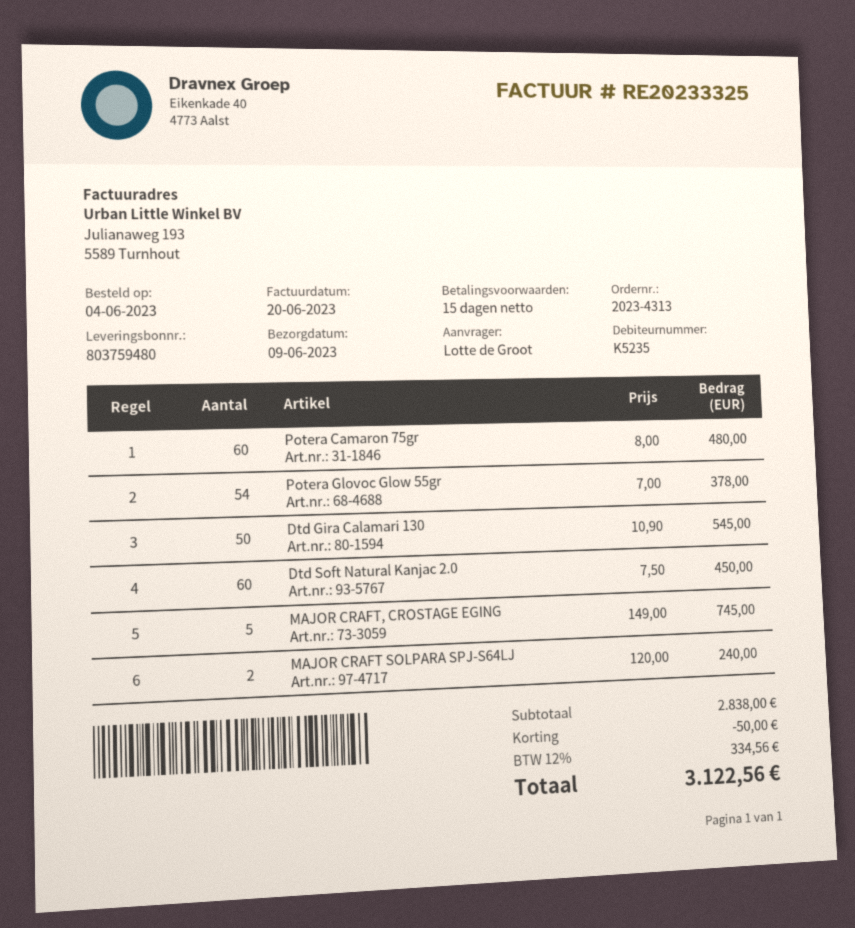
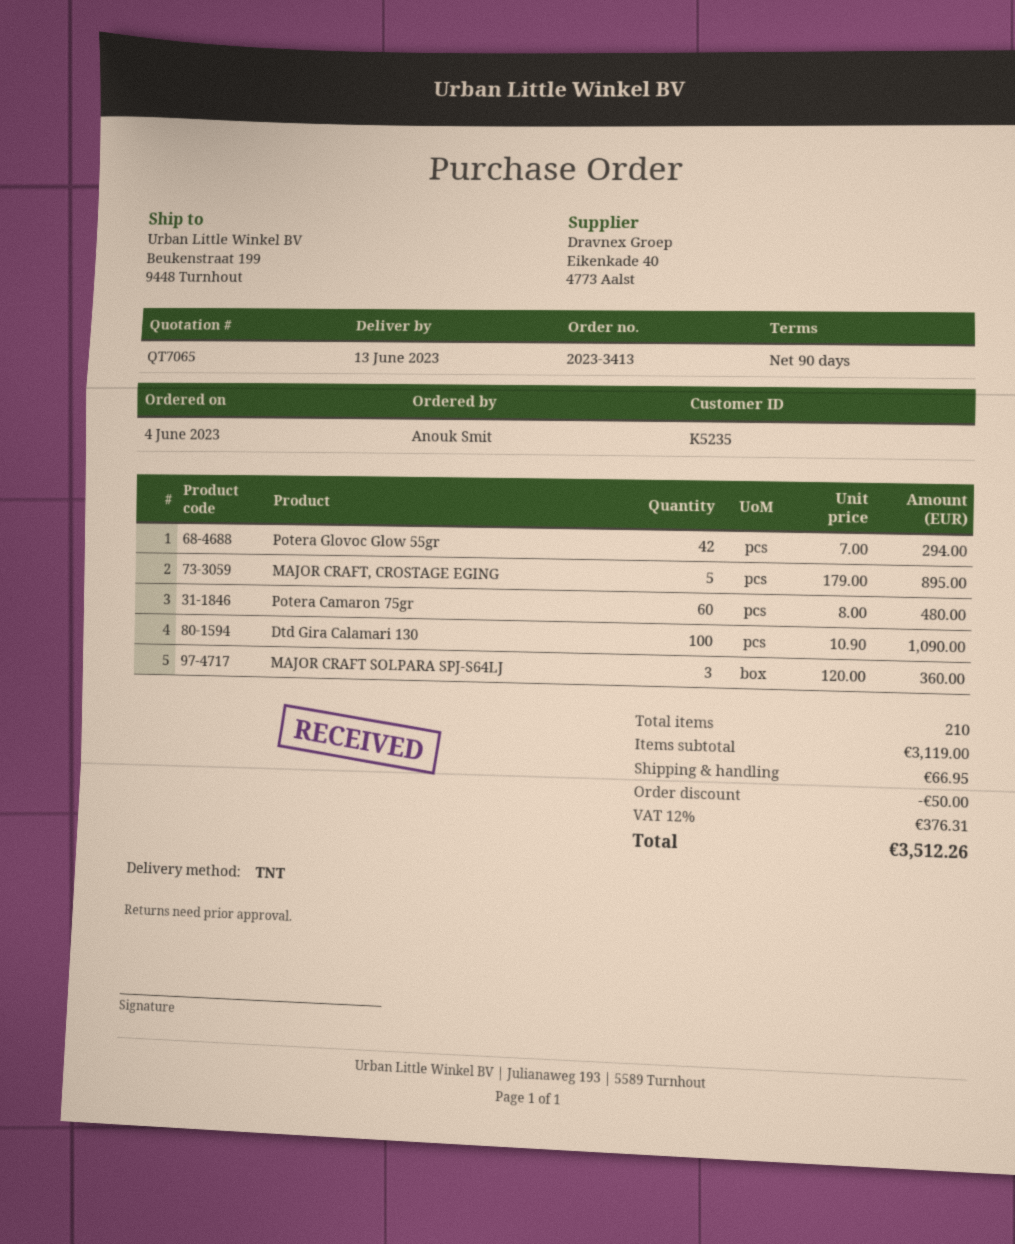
order number: 2023-4313 -> 2023-3413
delivery date: 2023-06-09 -> 2023-06-13
payment terms: 15 days -> 90 days
ordered by: Lotte de Groot -> Anouk Smit
Potera Glovoc Glow 55gr: 54 x 7.00 = 378.00 -> 42 x 7.00 = 294.00
Dtd Gira Calamari 130: 50 x 10.90 = 545.00 -> 100 x 10.90 = 1090.00
Dtd Soft Natural Kanjac 2.0: 60 x 7.50 = 450.00 -> none
MAJOR CRAFT, CROSTAGE EGING: 5 x 149.00 = 745.00 -> 5 x 179.00 = 895.00
MAJOR CRAFT SOLPARA SPJ-S64LJ: 2 x 120.00 = 240.00 -> 3 x 120.00 = 360.00
subtotal: 2838.00 -> 3119.00
shipping: none -> 66.95
tax: 12% = 334.56 -> 12% = 376.31
total: 3122.56 -> 3512.26

